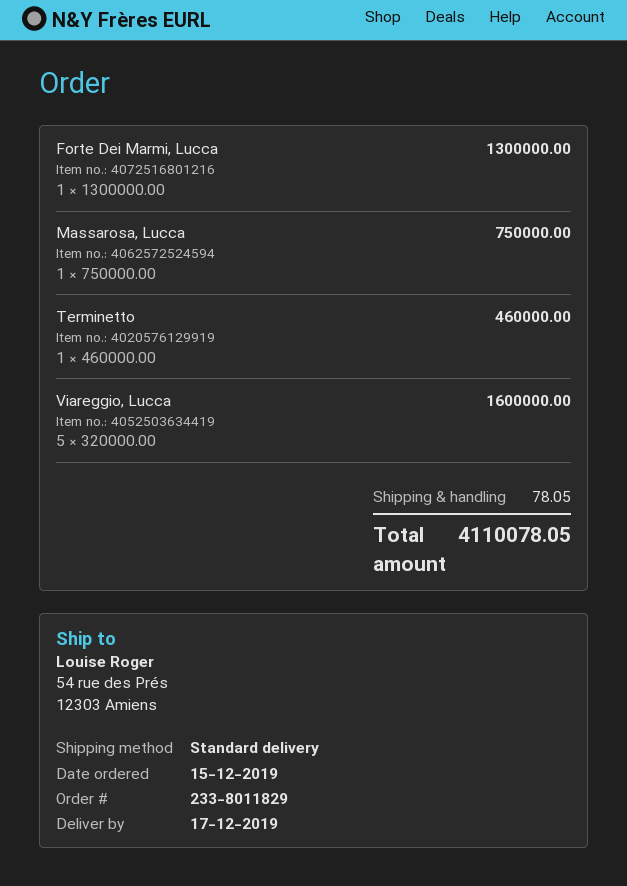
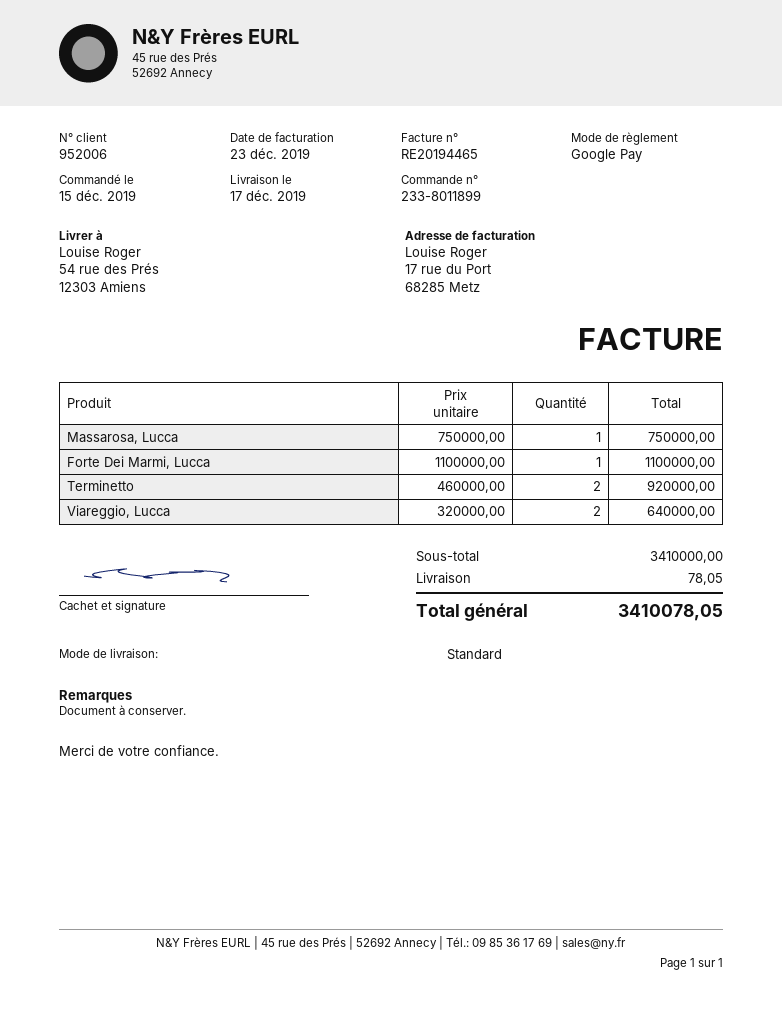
order number: 233-8011829 -> 233-8011899
Forte Dei Marmi, Lucca: 1 x 1300000.00 = 1300000.00 -> 1 x 1100000.00 = 1100000.00
Terminetto: 1 x 460000.00 = 460000.00 -> 2 x 460000.00 = 920000.00
Viareggio, Lucca: 5 x 320000.00 = 1600000.00 -> 2 x 320000.00 = 640000.00
total: 4110078.05 -> 3410078.05

